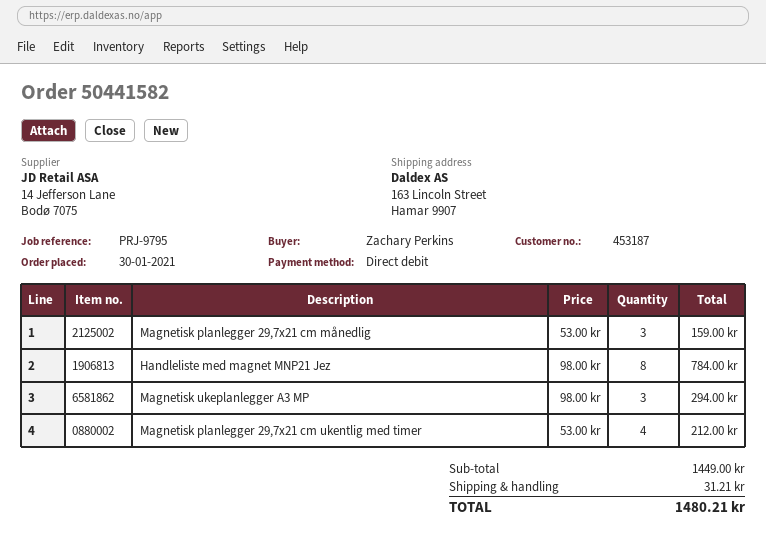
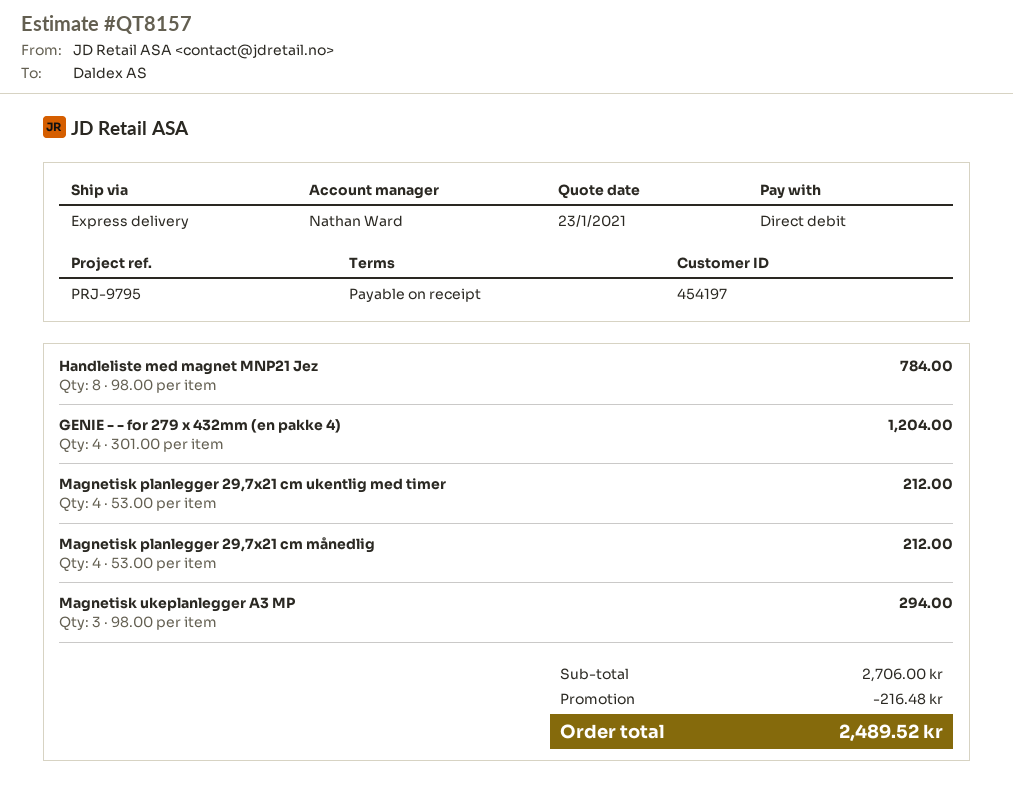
customer number: 453187 -> 454197
Magnetisk planlegger 29,7x21 cm månedlig: 3 x 53.00 = 159.00 -> 4 x 53.00 = 212.00
GENIE - - for 279 x 432mm (en pakke 4): none -> 4 x 301.00 = 1204.00
subtotal: 1449.00 -> 2706.00
discount: none -> 216.48
shipping: 31.21 -> none
total: 1480.21 -> 2489.52

